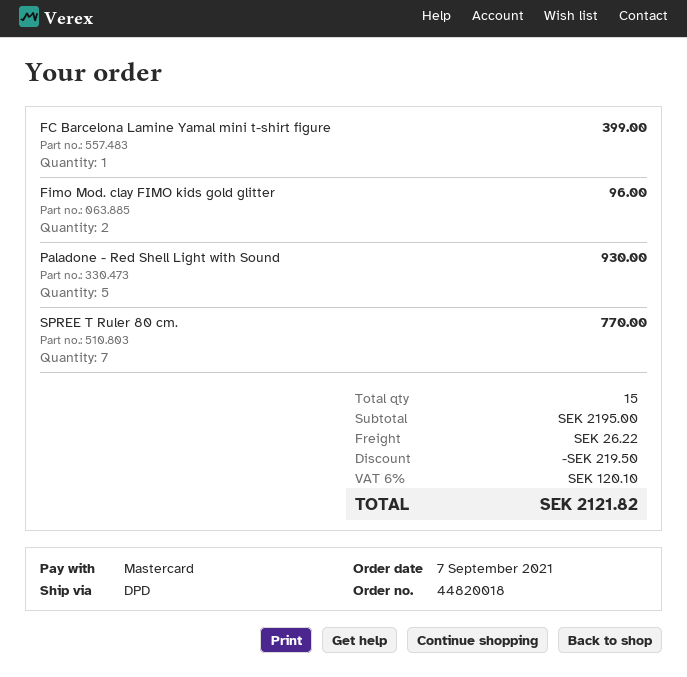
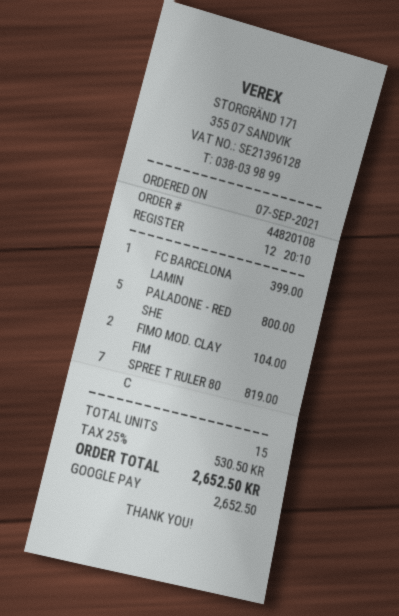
order number: 44820018 -> 44820108
payment method: Mastercard -> Google Pay
Fimo Mod. clay FIMO kids gold glitter: 2 for 96.00 -> 2 for 104.00
Paladone - Red Shell Light with Sound: 5 for 930.00 -> 5 for 800.00
SPREE T Ruler 80 cm.: 7 for 770.00 -> 7 for 819.00
discount: 219.50 -> none
shipping: 26.22 -> none
tax: 6% = 120.10 -> 25% = 530.50
total: 2121.82 -> 2652.50

